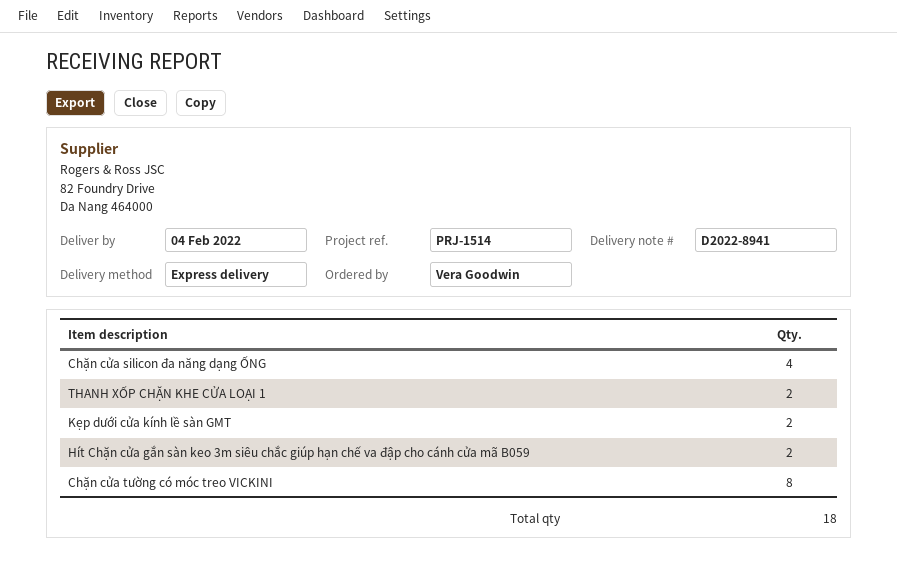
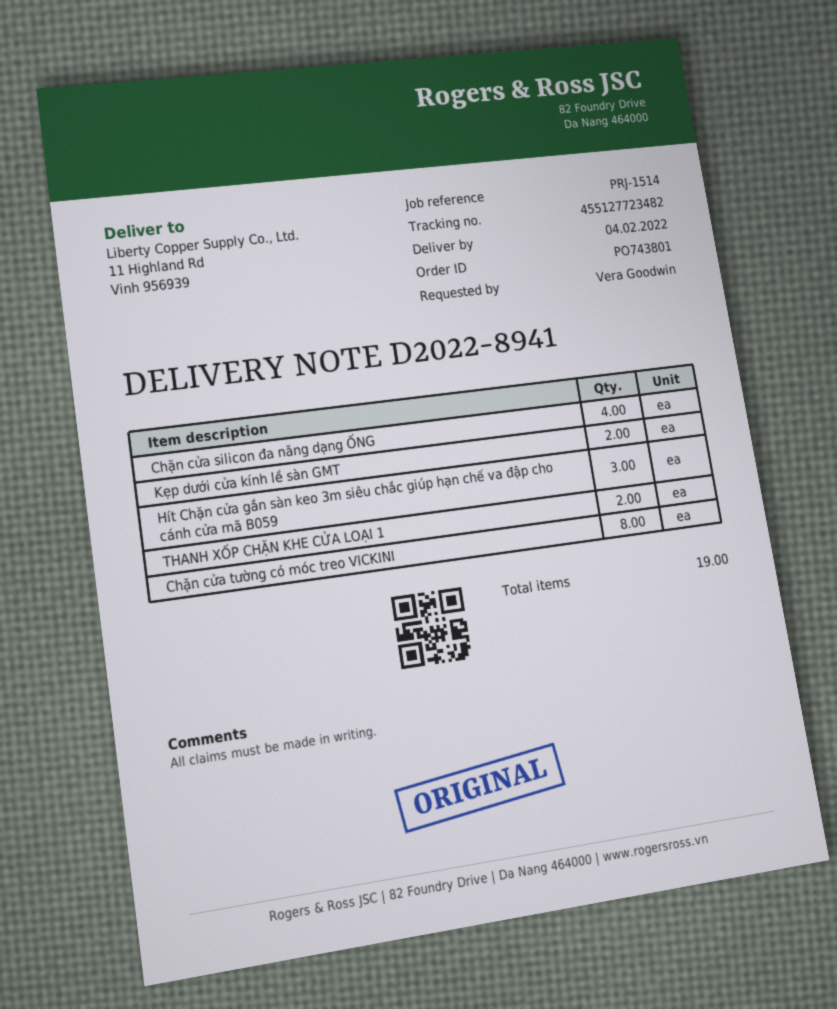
Hít Chặn cửa gắn sàn keo 3m siêu chắc giúp hạn chế va đập cho cánh cửa mã B059: 2 -> 3
total quantity: 18 -> 19

